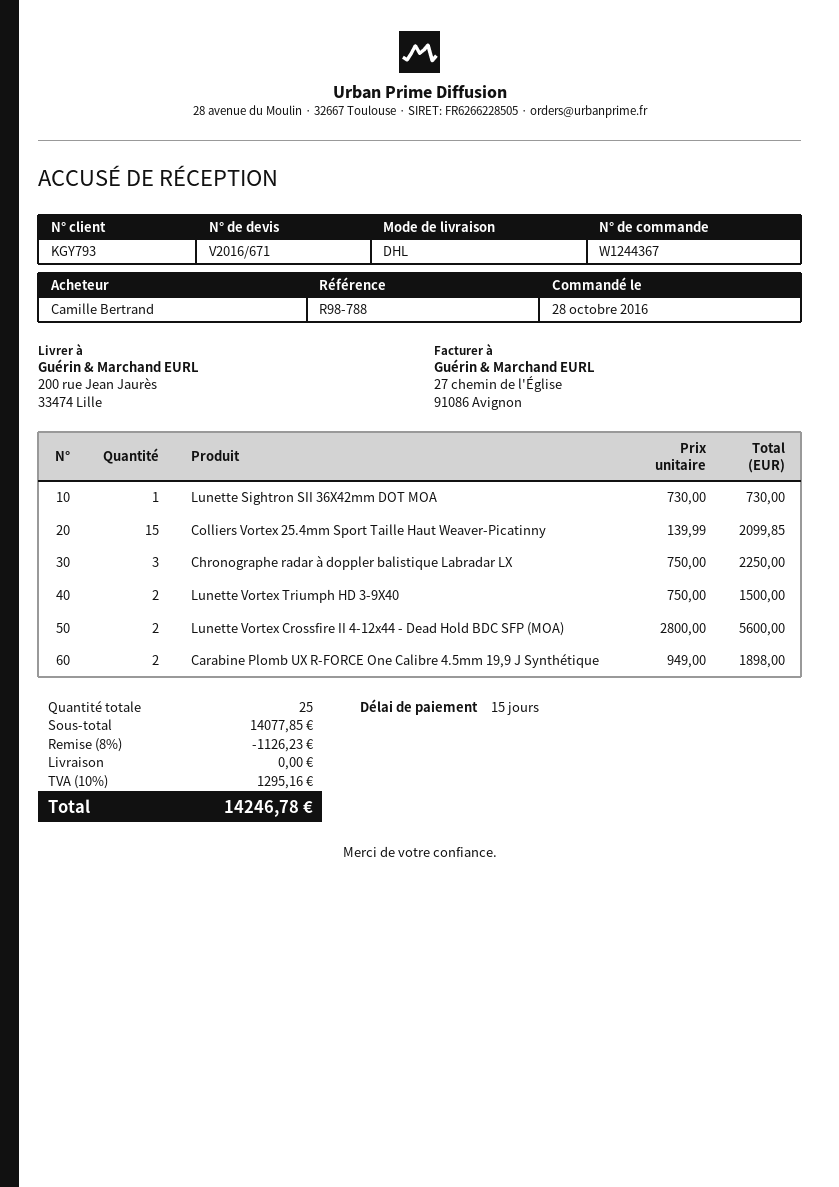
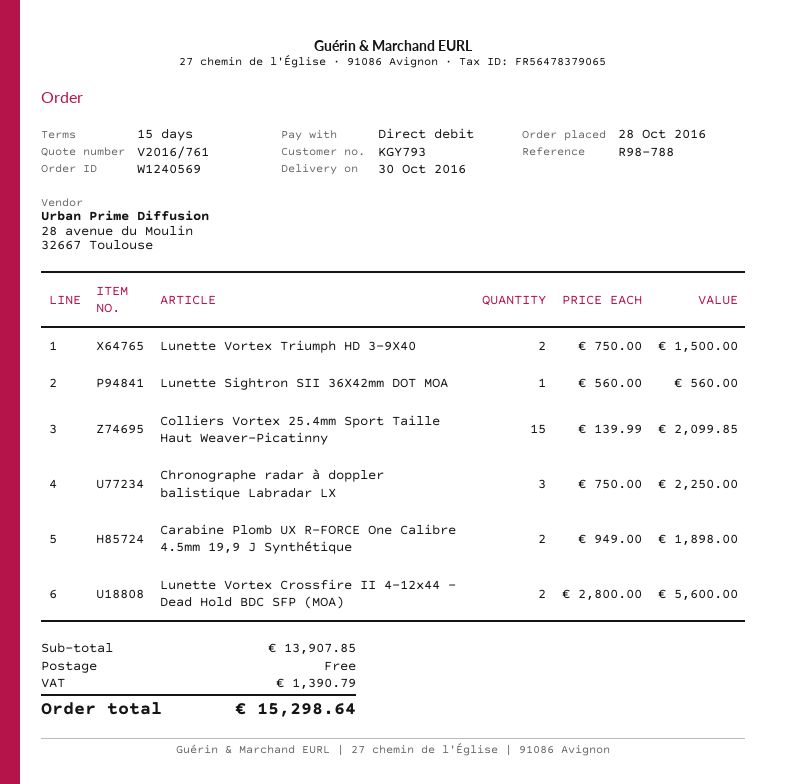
quote number: V2016/671 -> V2016/761
order number: W1244367 -> W1240569
Lunette Sightron SII 36X42mm DOT MOA: 1 x 730.00 = 730.00 -> 1 x 560.00 = 560.00
subtotal: 14077.85 -> 13907.85
discount: 8% = 1126.23 -> none
tax: 1295.16 -> 1390.79
total: 14246.78 -> 15298.64

